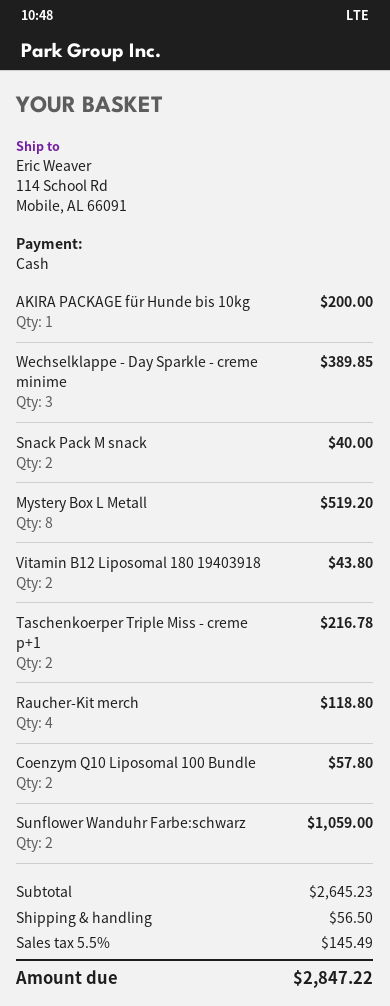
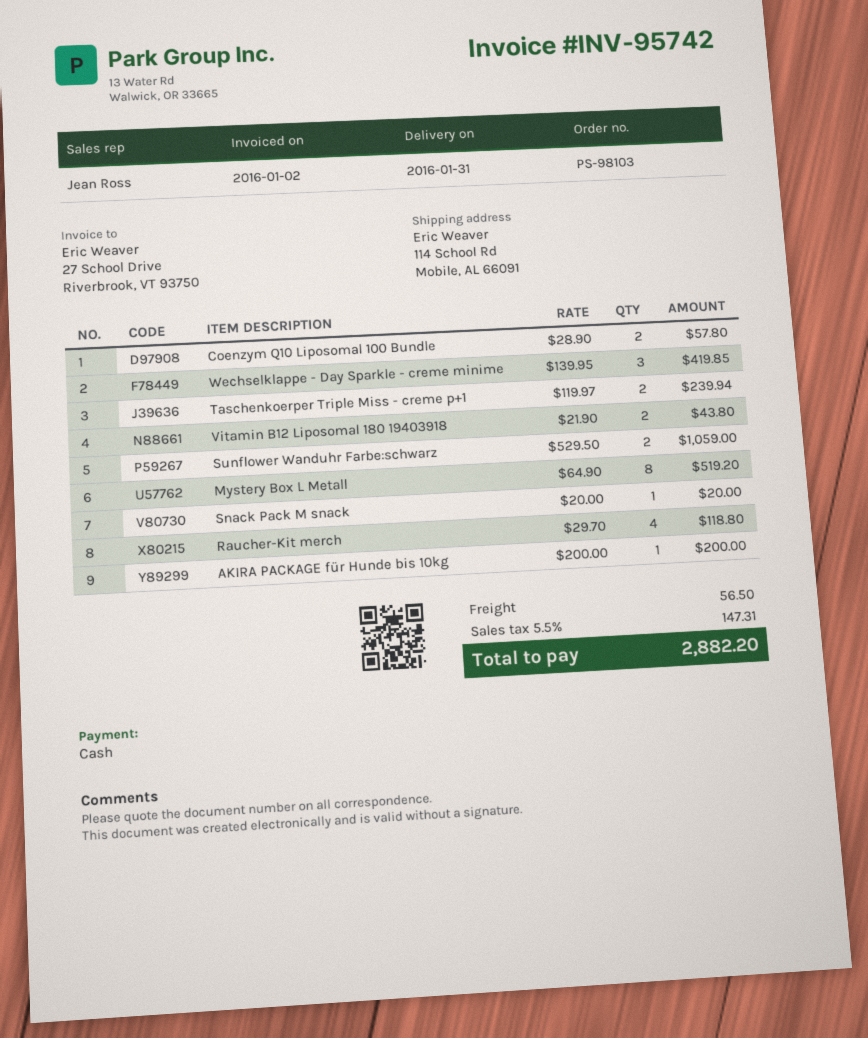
Wechselklappe - Day Sparkle - creme minime: 3 for 389.85 -> 3 for 419.85
Snack Pack M snack: 2 for 40.00 -> 1 for 20.00
Taschenkoerper Triple Miss - creme p+1: 2 for 216.78 -> 2 for 239.94
tax: 5.5% = 145.49 -> 5.5% = 147.31
total: 2847.22 -> 2882.20

